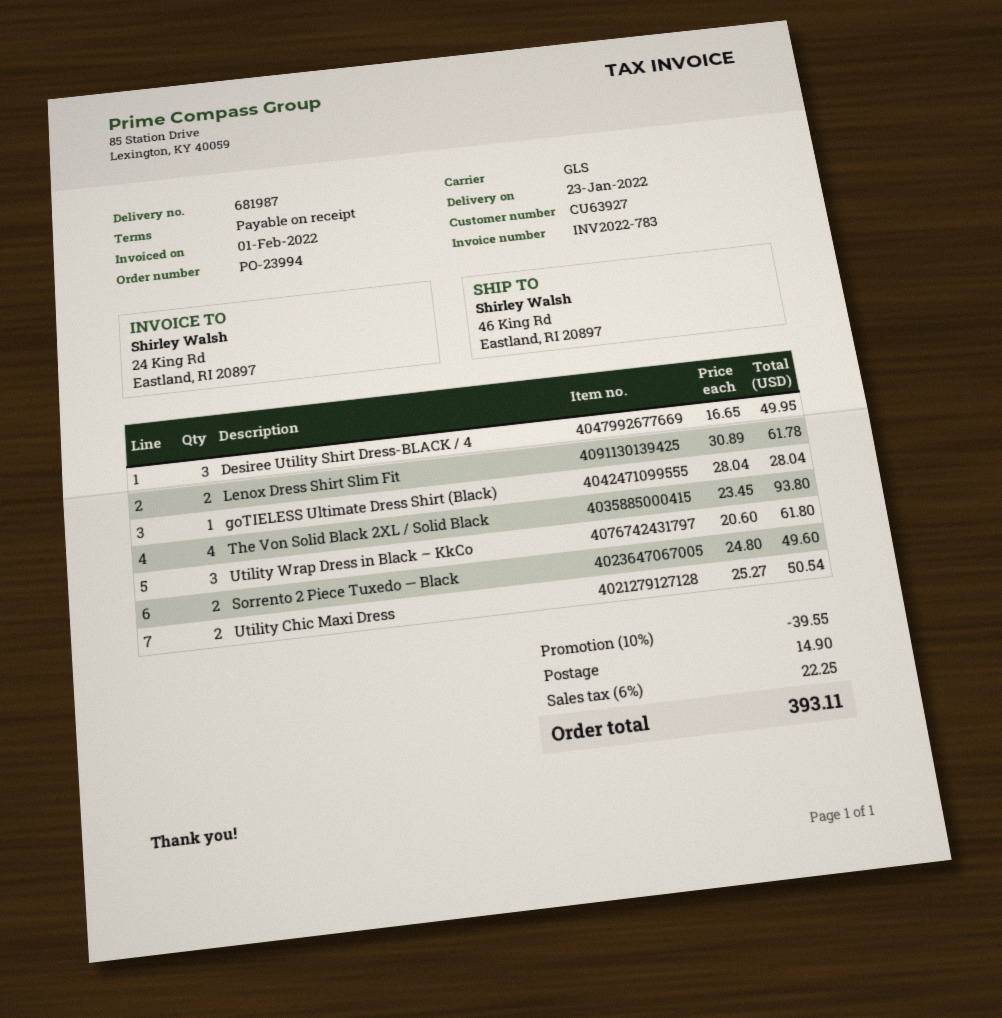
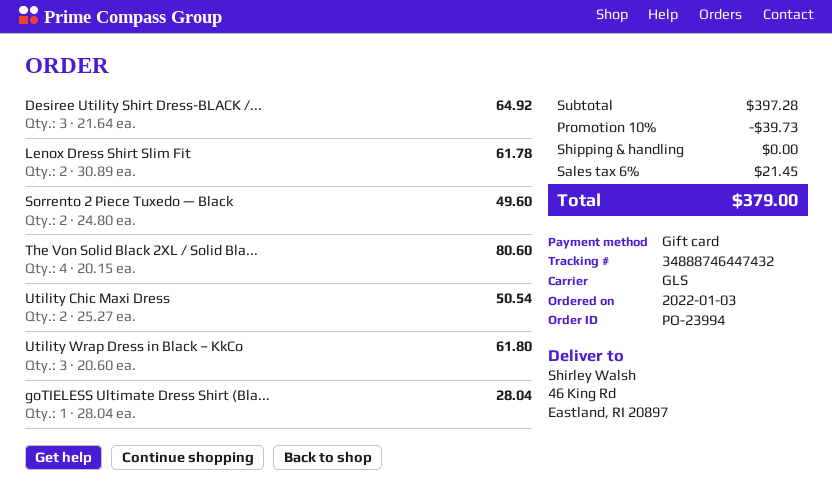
Desiree Utility Shirt Dress-BLACK / 4: 3 x 16.65 = 49.95 -> 3 x 21.64 = 64.92
The Von Solid Black 2XL / Solid Black: 4 x 23.45 = 93.80 -> 4 x 20.15 = 80.60
discount: 10% = 39.55 -> 10% = 39.73
shipping: 14.90 -> 0.00
tax: 6% = 22.25 -> 6% = 21.45
total: 393.11 -> 379.00

